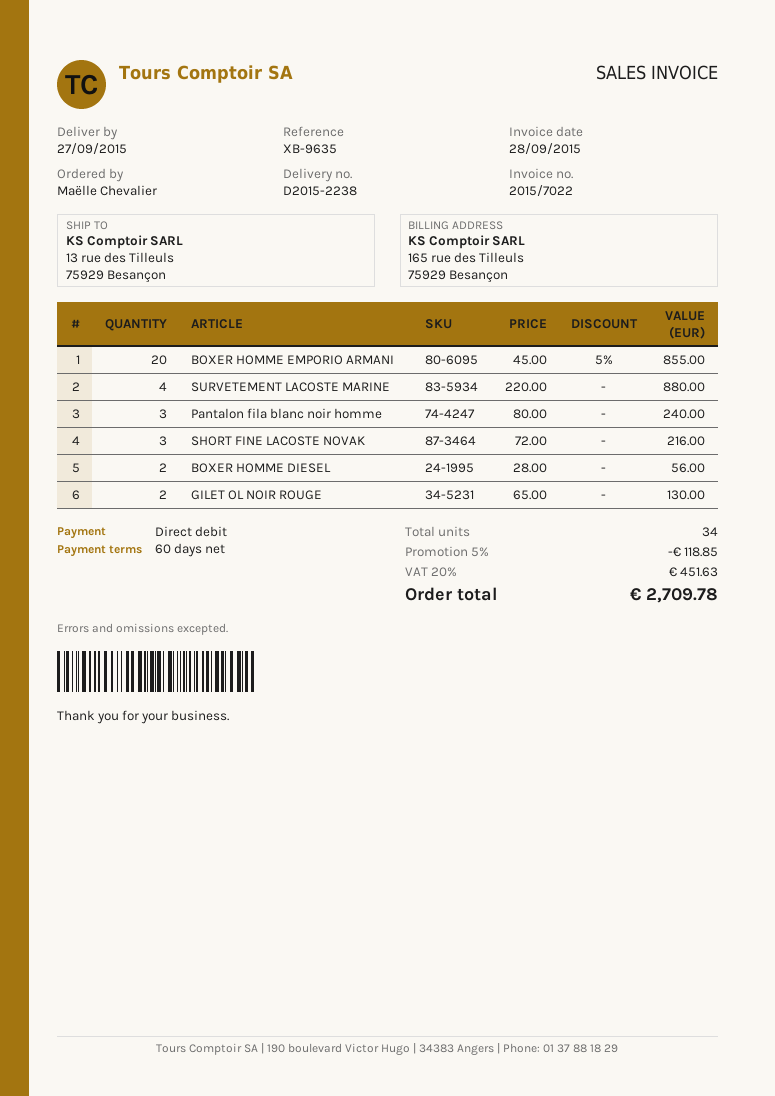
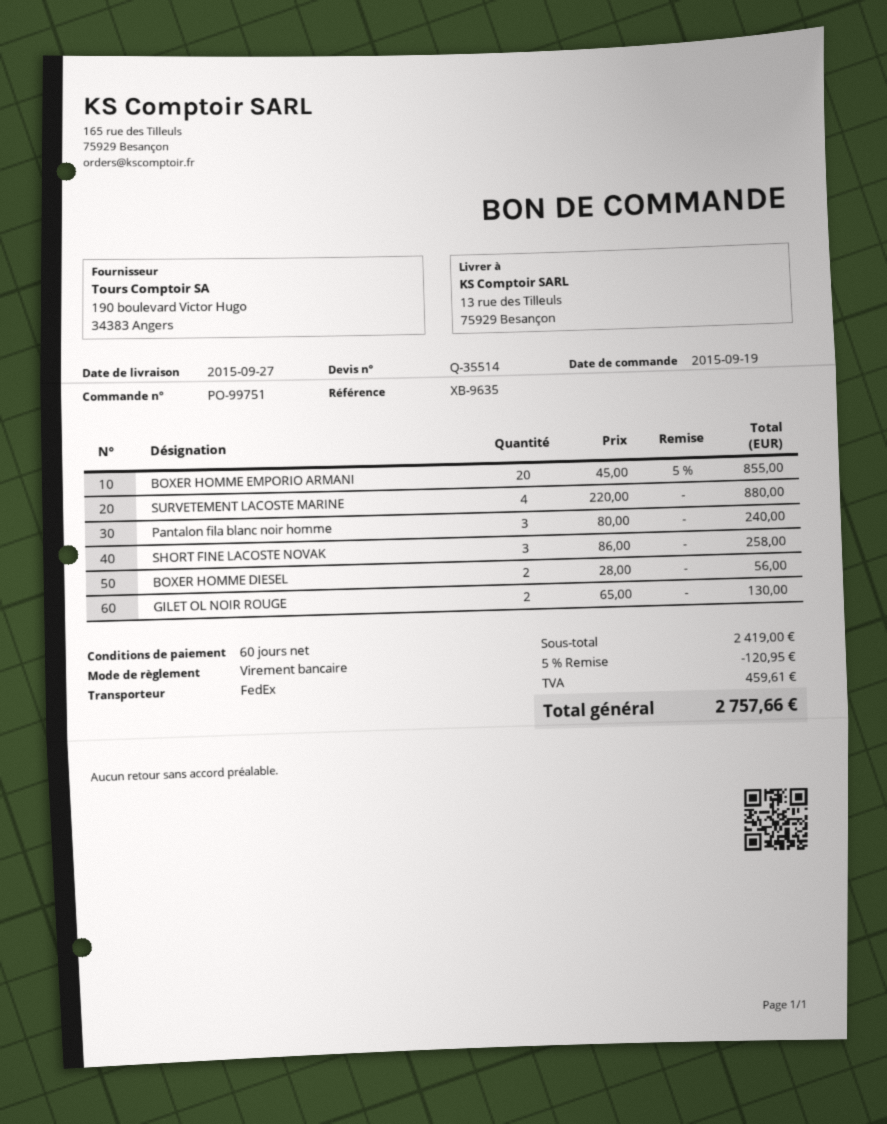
payment method: direct debit -> bank transfer
SHORT FINE LACOSTE NOVAK: 3 x 72.00 = 216.00 -> 3 x 86.00 = 258.00
discount: 5% = 118.85 -> 5% = 120.95
tax: 451.63 -> 459.61
total: 2709.78 -> 2757.66

